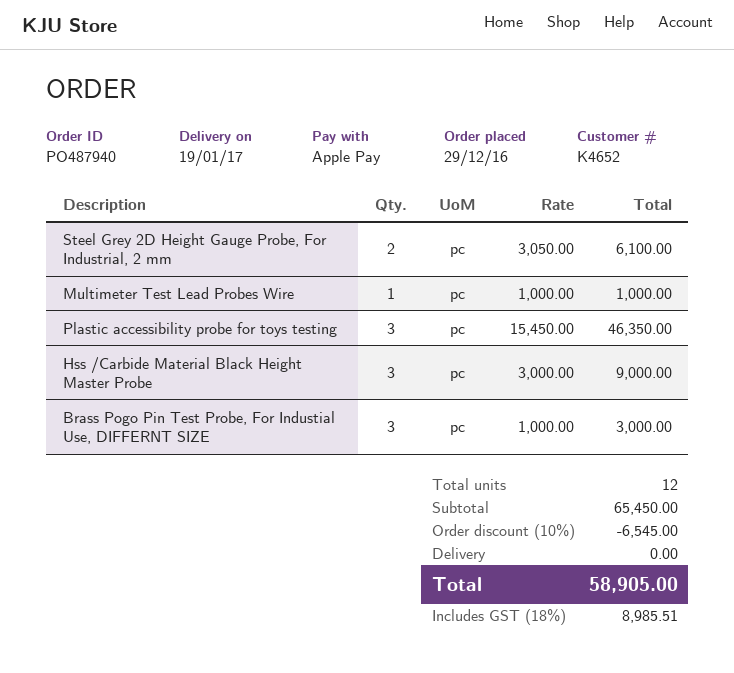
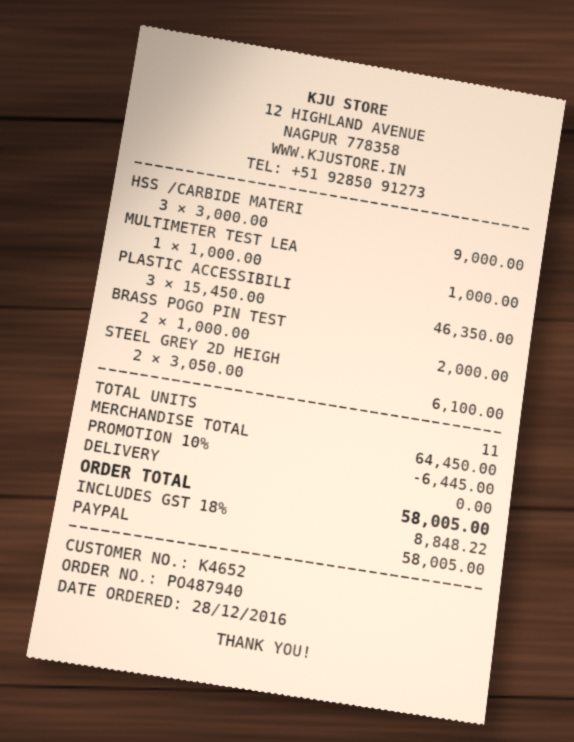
order date: 2016-12-29 -> 2016-12-28
payment method: Apple Pay -> PayPal
Brass Pogo Pin Test Probe, For Industial Use, DIFFERNT SIZE: 3 x 1000.00 = 3000.00 -> 2 x 1000.00 = 2000.00
total quantity: 12 -> 11
subtotal: 65450.00 -> 64450.00
discount: 10% = 6545.00 -> 10% = 6445.00
tax: 18% = 8985.51 -> 18% = 8848.22
total: 58905.00 -> 58005.00

